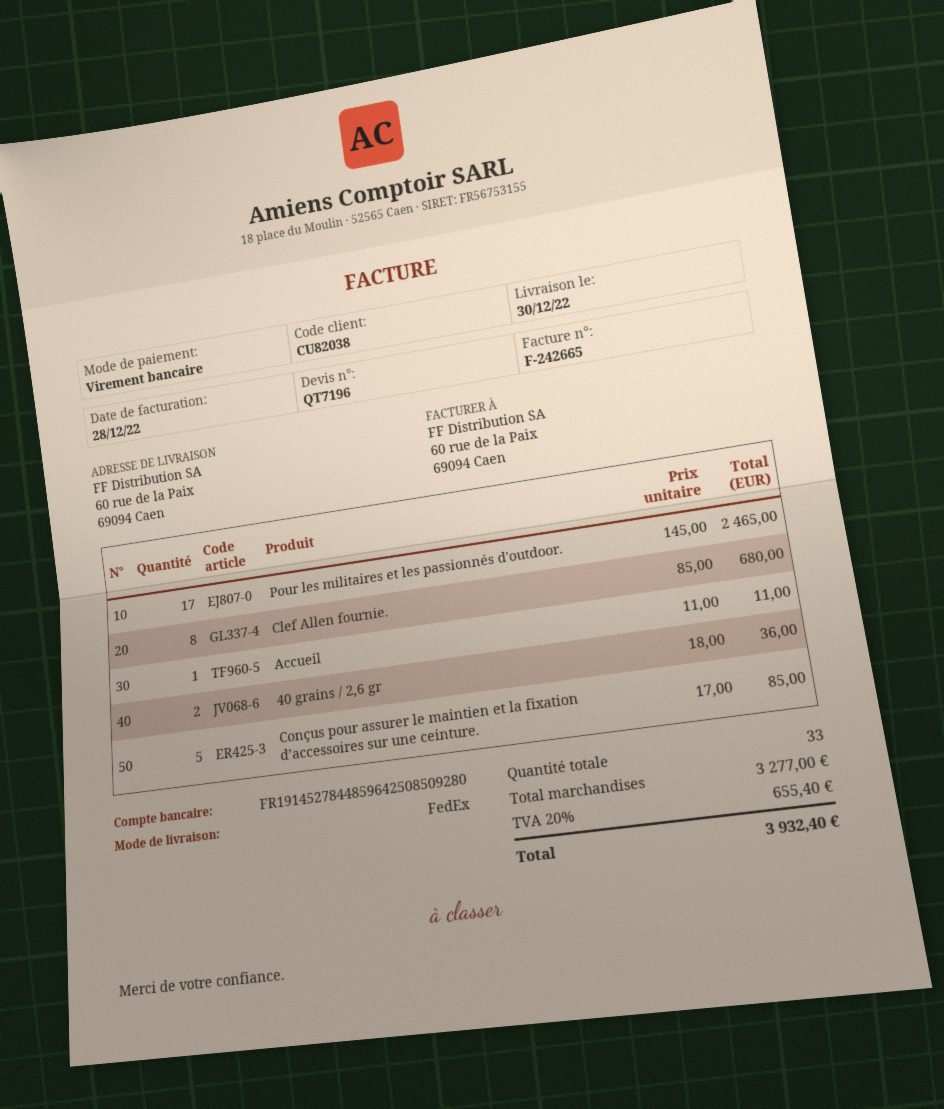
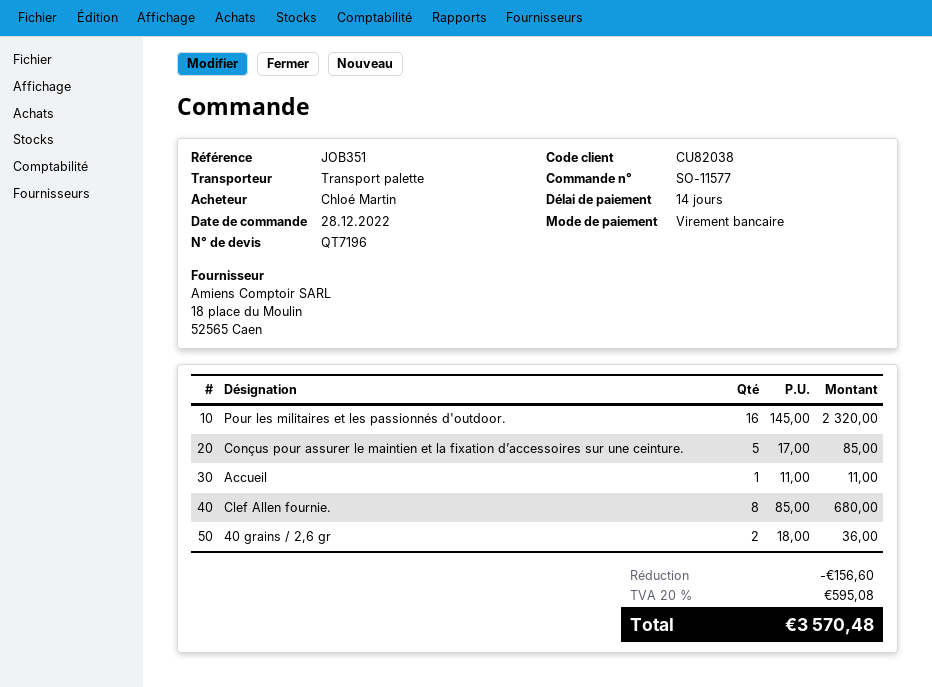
shipping method: FedEx -> pallet freight
Pour les militaires et les passionnés d'outdoor.: 17 x 145.00 = 2465.00 -> 16 x 145.00 = 2320.00
discount: none -> 156.60
tax: 20% = 655.40 -> 20% = 595.08
total: 3932.40 -> 3570.48

